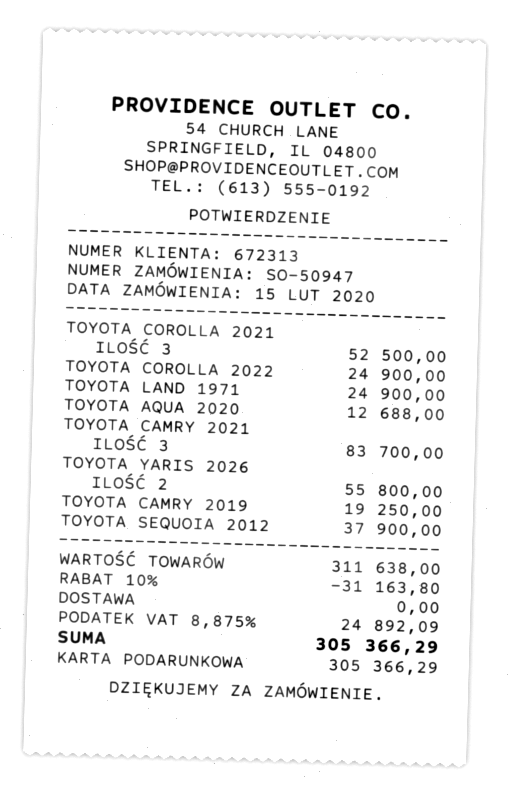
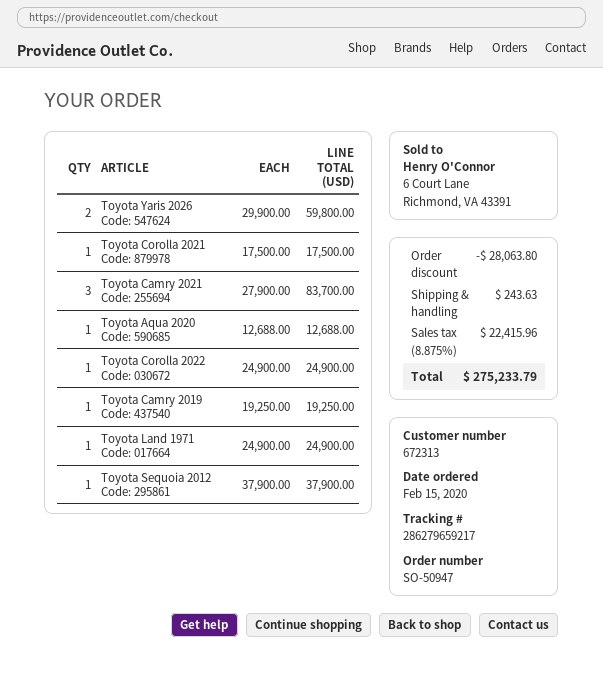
TOYOTA COROLLA 2021: 3 for 52500.00 -> 1 for 17500.00
TOYOTA YARIS 2026: 2 for 55800.00 -> 2 for 59800.00
discount: 31163.80 -> 28063.80
shipping: 0.00 -> 243.63
tax: 8.875% = 24892.09 -> 8.875% = 22415.96
total: 305366.29 -> 275233.79

